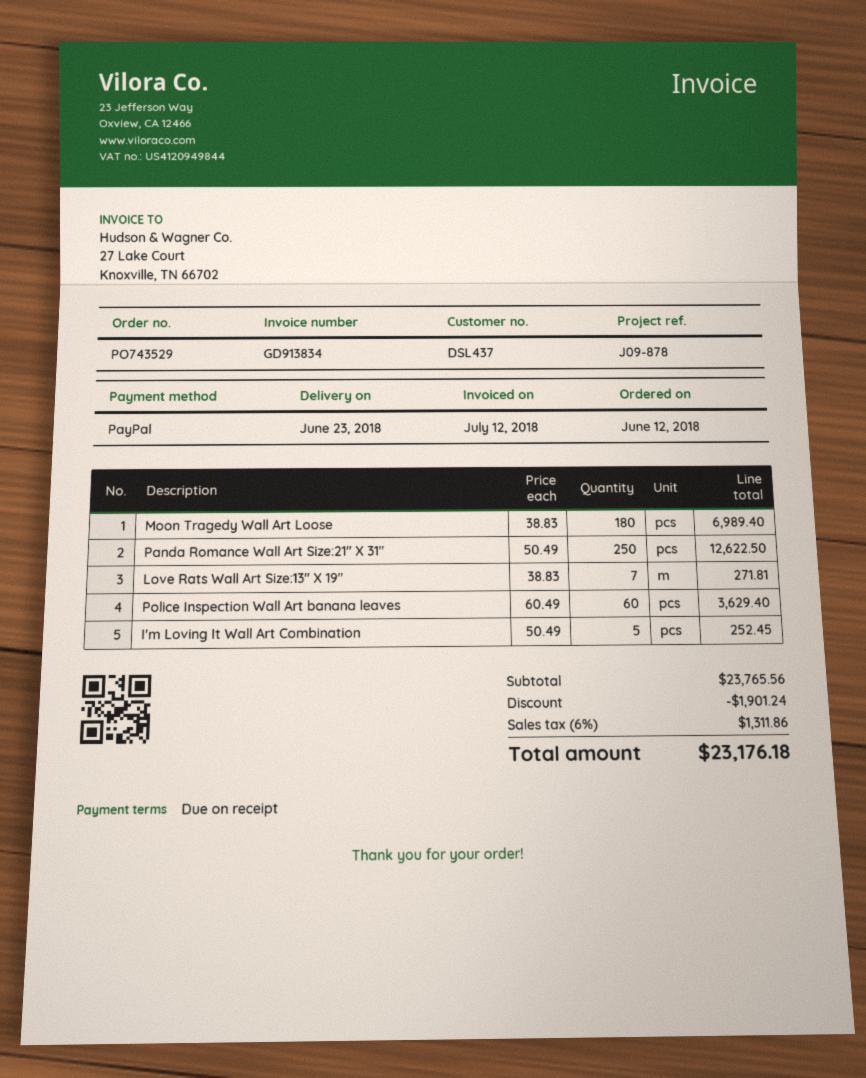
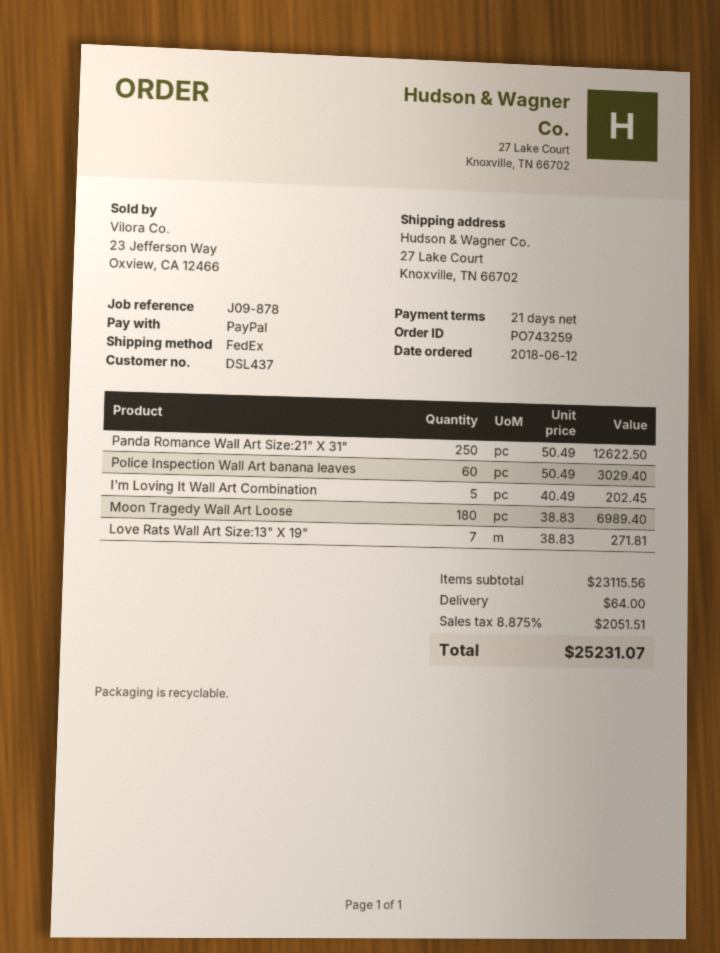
order number: PO743529 -> PO743259
payment terms: on receipt -> 21 days
Police Inspection Wall Art banana leaves: 60 x 60.49 = 3629.40 -> 60 x 50.49 = 3029.40
I'm Loving It Wall Art Combination: 5 x 50.49 = 252.45 -> 5 x 40.49 = 202.45
subtotal: 23765.56 -> 23115.56
discount: 1901.24 -> none
shipping: none -> 64.00
tax: 6% = 1311.86 -> 8.875% = 2051.51
total: 23176.18 -> 25231.07

